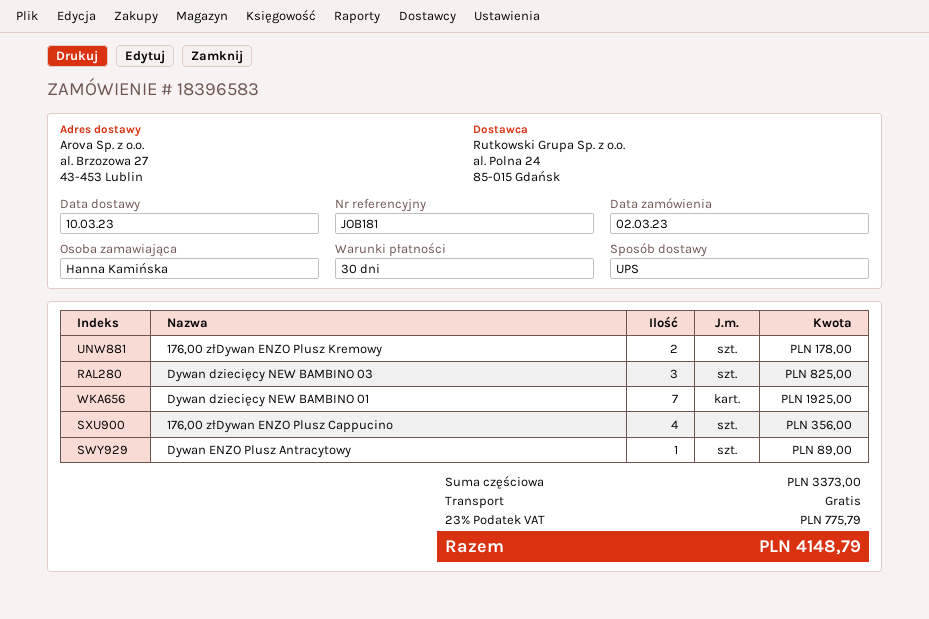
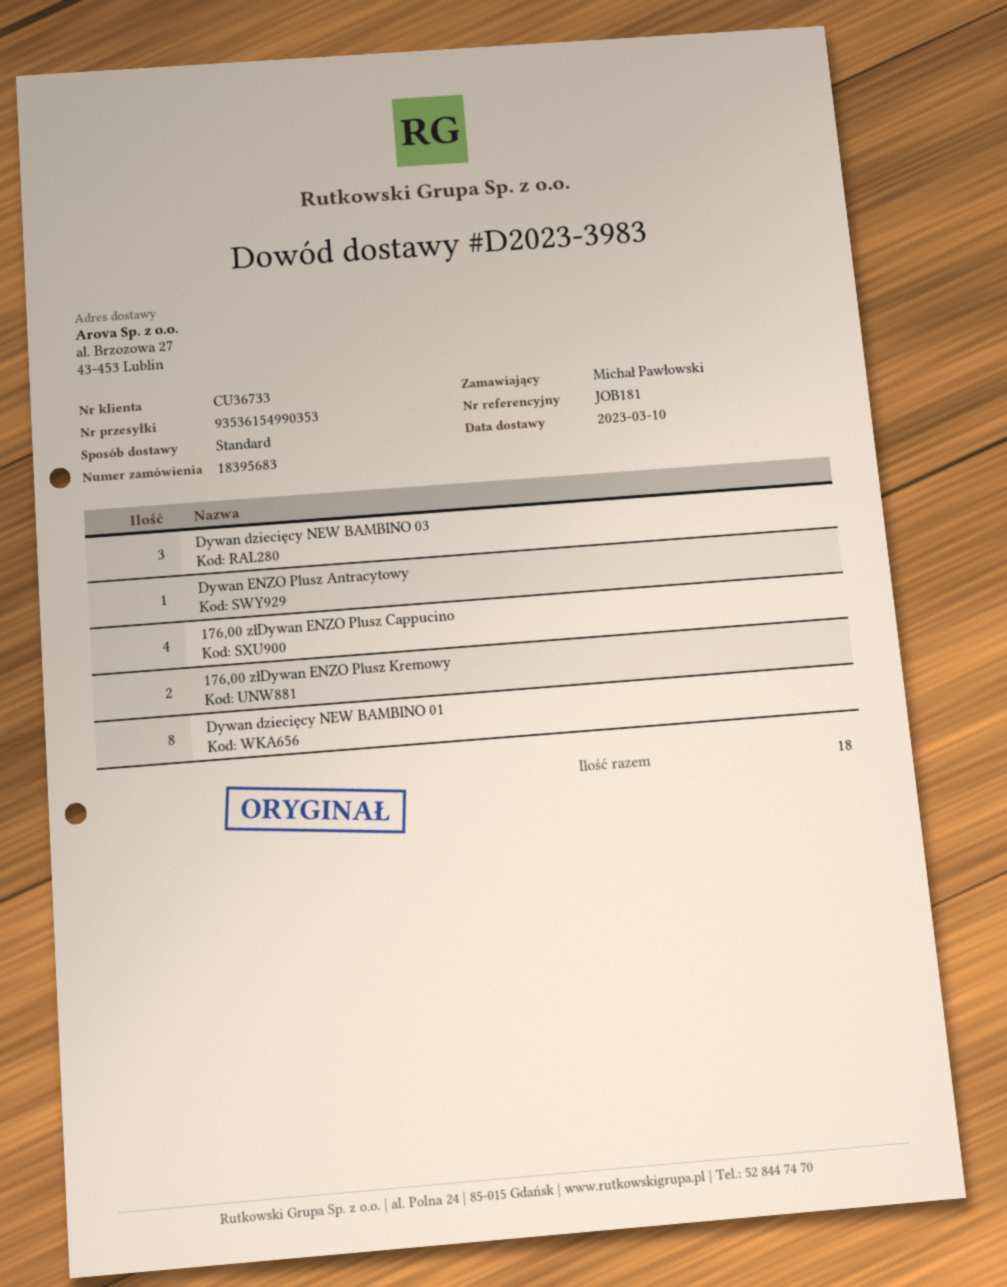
order number: 18396583 -> 18395683
ordered by: Hanna Kamińska -> Michał Pawłowski
shipping method: UPS -> standard
Dywan dziecięcy NEW BAMBINO 01: 7 -> 8

